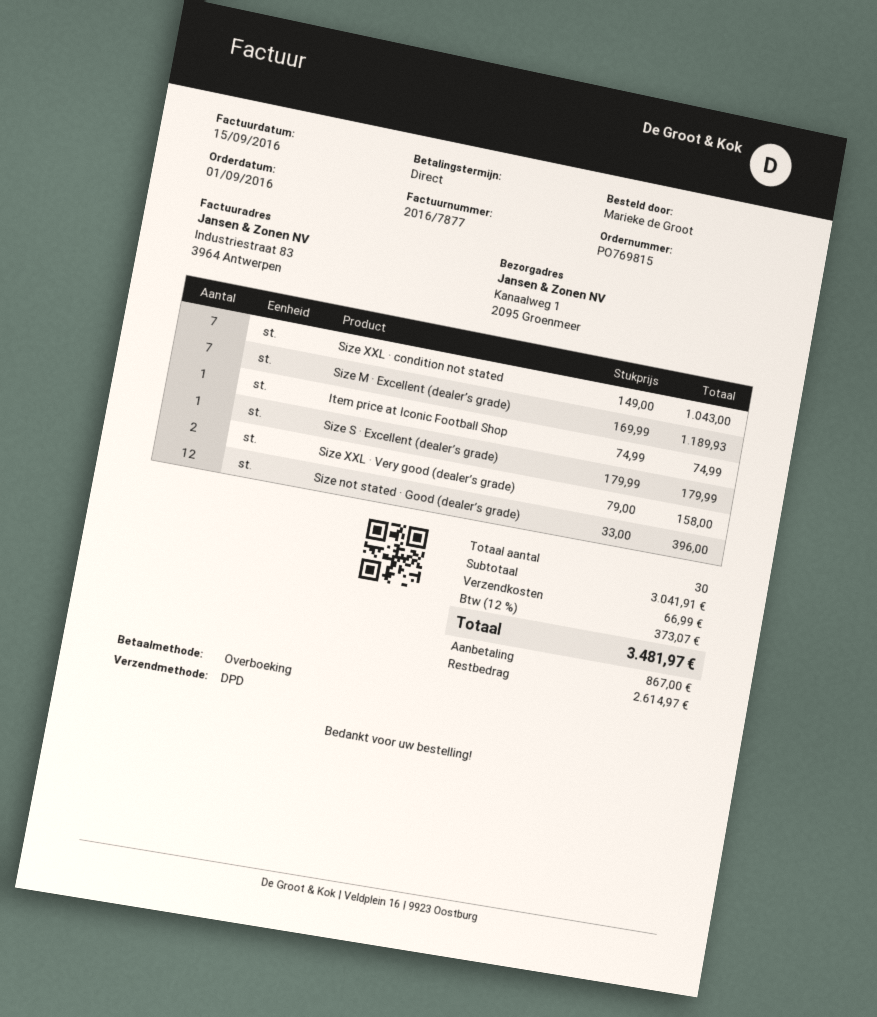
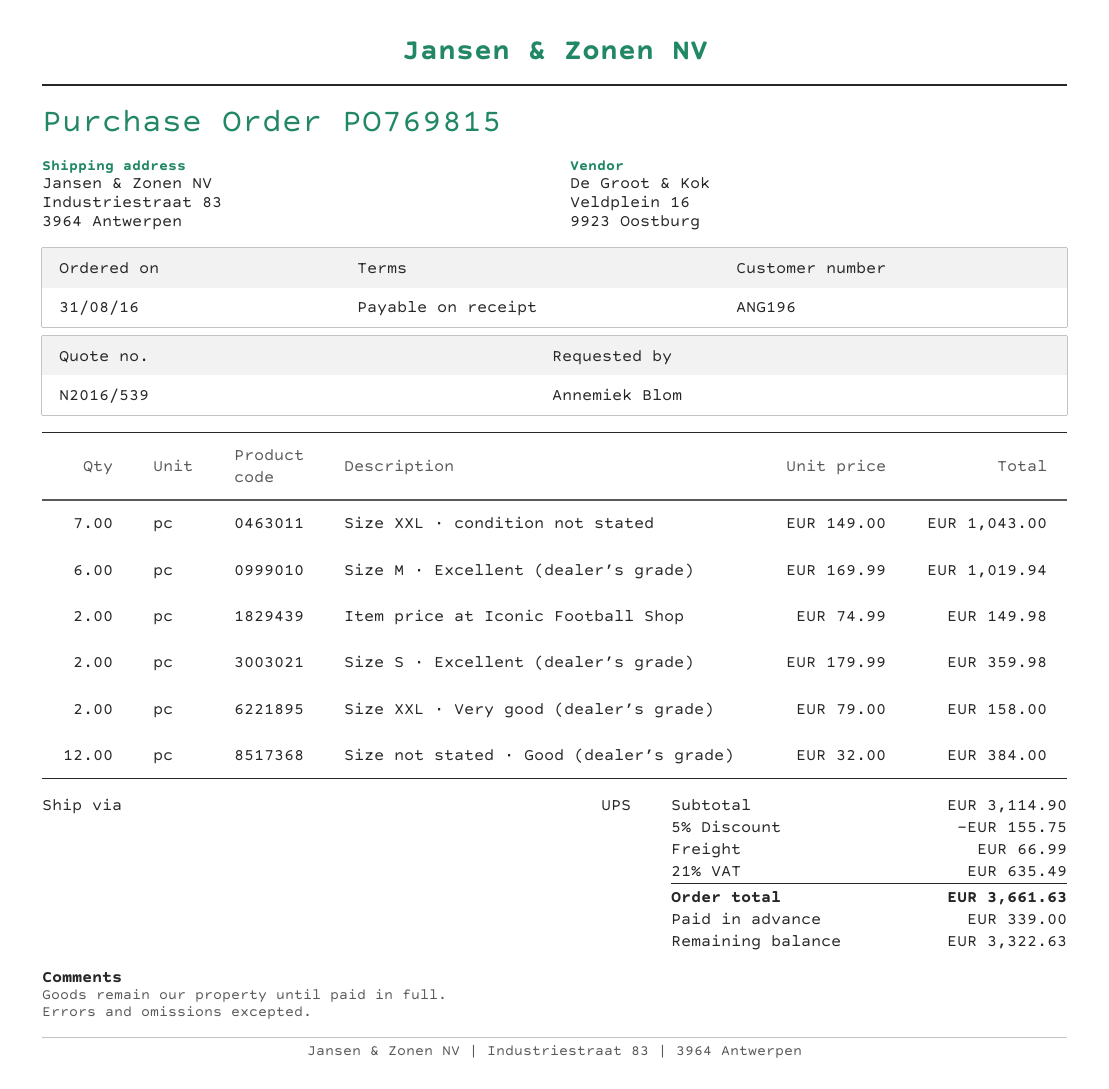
order date: 2016-09-01 -> 2016-08-31
ordered by: Marieke de Groot -> Annemiek Blom
shipping method: DPD -> UPS
ship to: Kanaalweg 1, 2095 Groenmeer -> Industriestraat 83, 3964 Antwerpen
Size M · Excellent (dealer’s grade): 7 x 169.99 = 1189.93 -> 6 x 169.99 = 1019.94
Item price at Iconic Football Shop: 1 x 74.99 = 74.99 -> 2 x 74.99 = 149.98
Size S · Excellent (dealer’s grade): 1 x 179.99 = 179.99 -> 2 x 179.99 = 359.98
Size not stated · Good (dealer’s grade): 12 x 33.00 = 396.00 -> 12 x 32.00 = 384.00
subtotal: 3041.91 -> 3114.90
discount: none -> 5% = 155.75
tax: 12% = 373.07 -> 21% = 635.49
total: 3481.97 -> 3661.63
deposit: 867.00 -> 339.00
balance: 2614.97 -> 3322.63

